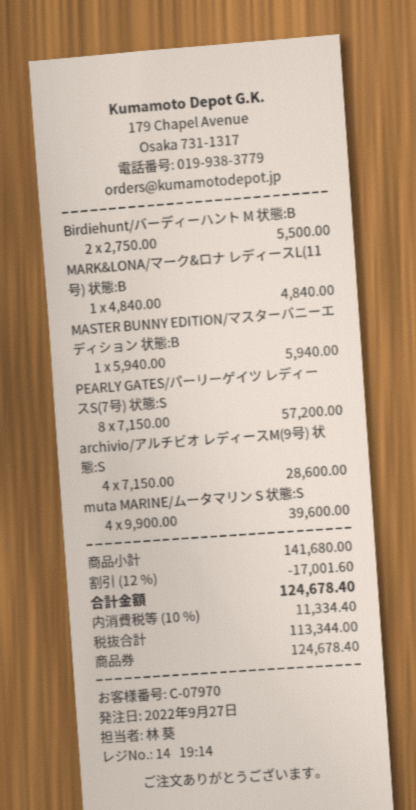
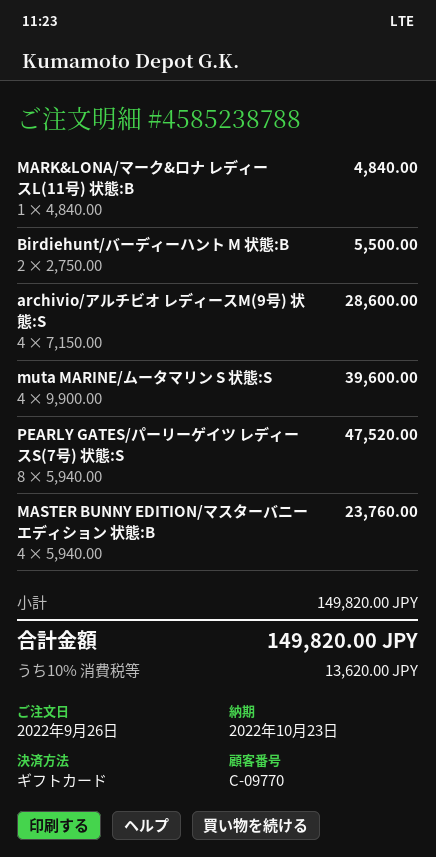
order date: 2022-09-27 -> 2022-09-26
customer number: C-07970 -> C-09770
MASTER BUNNY EDITION/マスターバニーエディション 状態:B: 1 x 5940.00 = 5940.00 -> 4 x 5940.00 = 23760.00
PEARLY GATES/パーリーゲイツ レディースS(7号) 状態:S: 8 x 7150.00 = 57200.00 -> 8 x 5940.00 = 47520.00
subtotal: 141680.00 -> 149820.00
discount: 12% = 17001.60 -> none
tax: 10% = 11334.40 -> 10% = 13620.00
total: 124678.40 -> 149820.00

